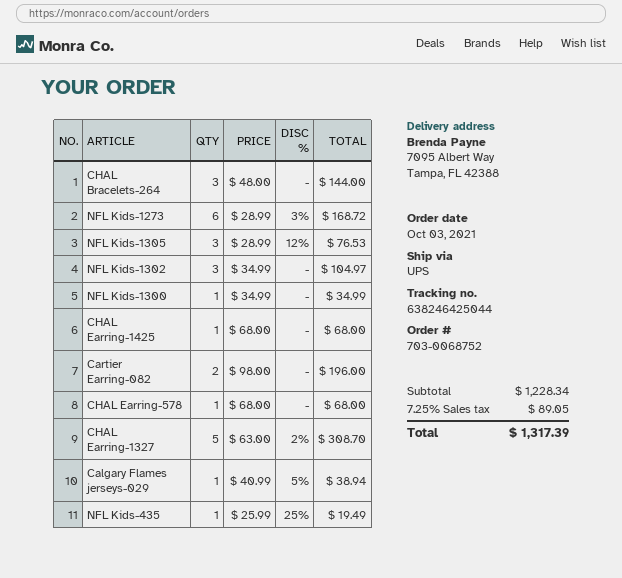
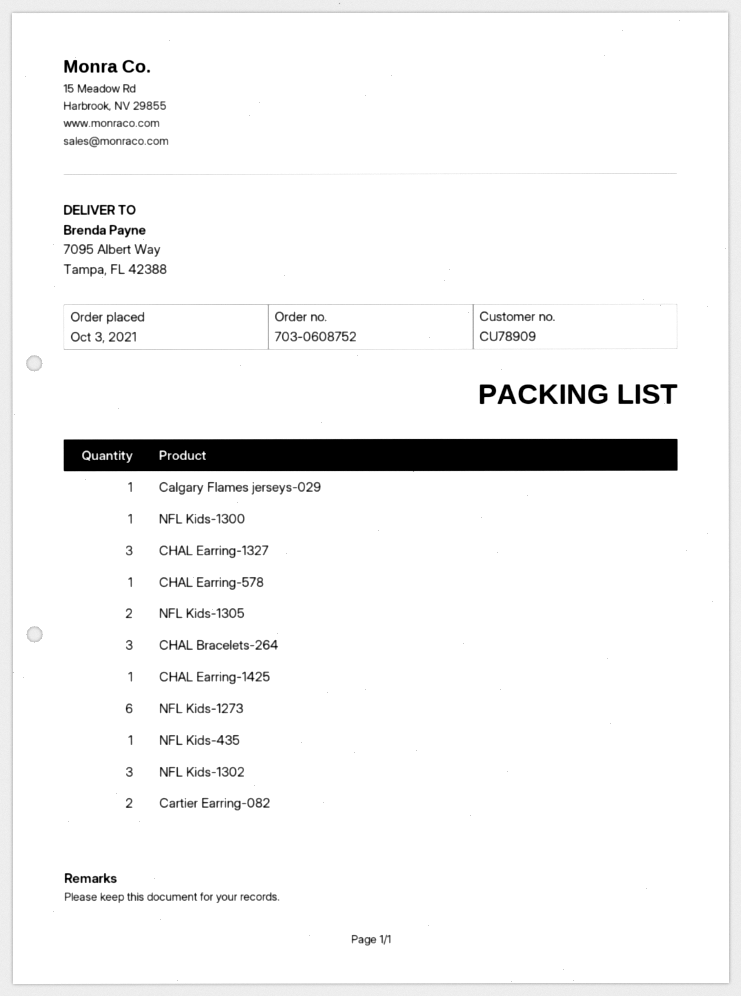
order number: 703-0068752 -> 703-0608752
NFL Kids-1305: 3 -> 2
CHAL Earring-1327: 5 -> 3

